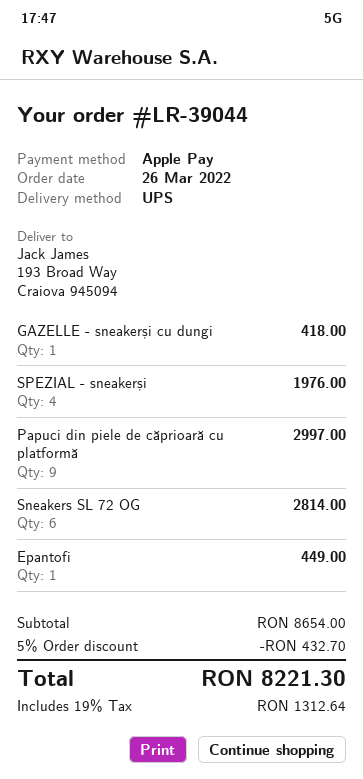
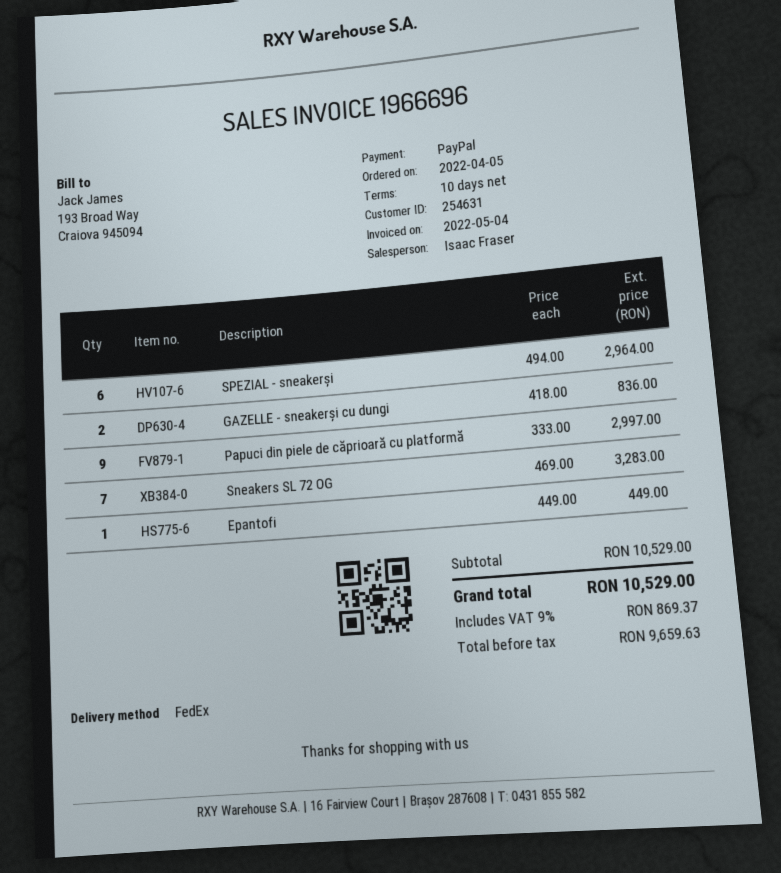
order date: 2022-03-26 -> 2022-04-05
payment method: Apple Pay -> PayPal
shipping method: UPS -> FedEx
GAZELLE - sneakerși cu dungi: 1 for 418.00 -> 2 for 836.00
SPEZIAL - sneakerși: 4 for 1976.00 -> 6 for 2964.00
Sneakers SL 72 OG: 6 for 2814.00 -> 7 for 3283.00
subtotal: 8654.00 -> 10529.00
discount: 5% = 432.70 -> none
tax: 19% = 1312.64 -> 9% = 869.37
total: 8221.30 -> 10529.00

